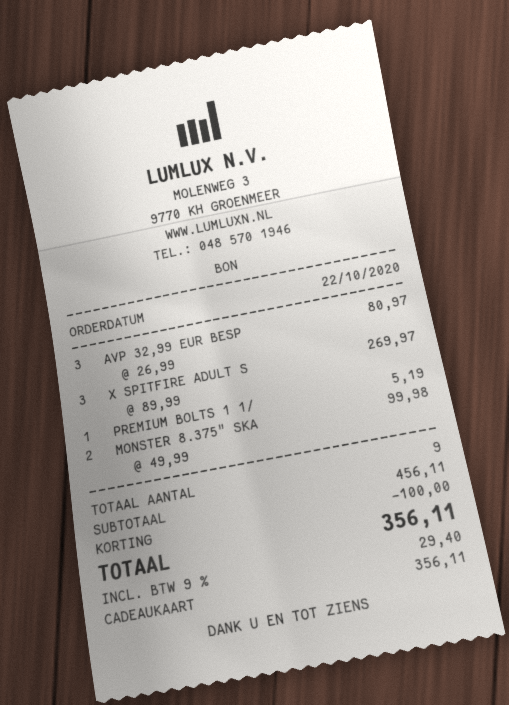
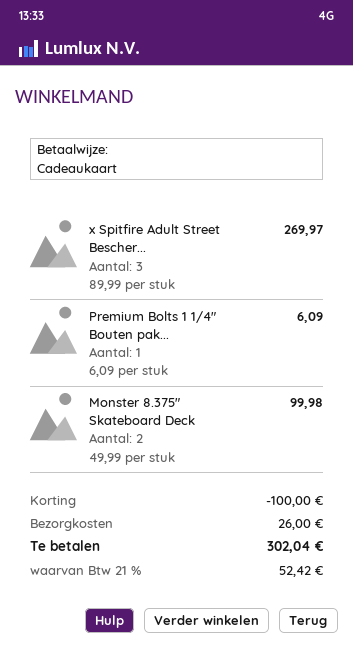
AVP 32,99 EUR BESP: 3 x 26.99 = 80.97 -> none
PREMIUM BOLTS 1 1/: 1 x 5.19 = 5.19 -> 1 x 6.09 = 6.09
shipping: none -> 26.00
tax: 9% = 29.40 -> 21% = 52.42
total: 356.11 -> 302.04

